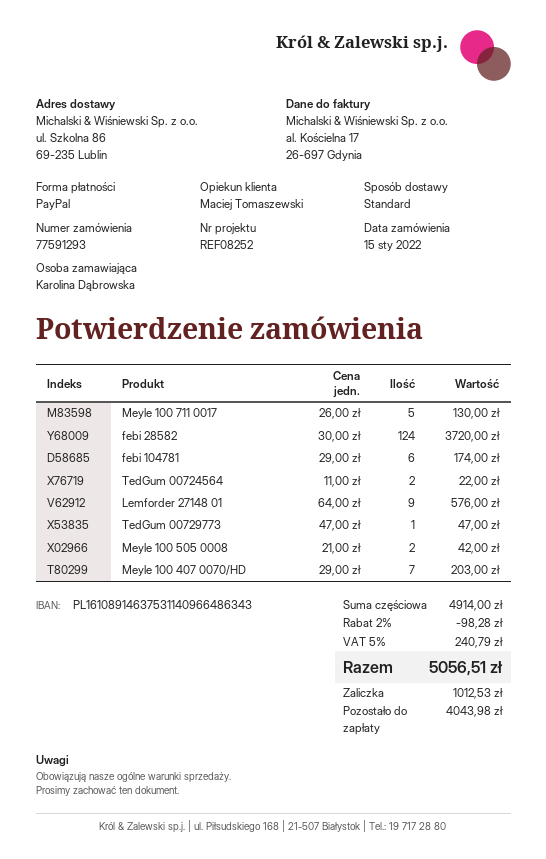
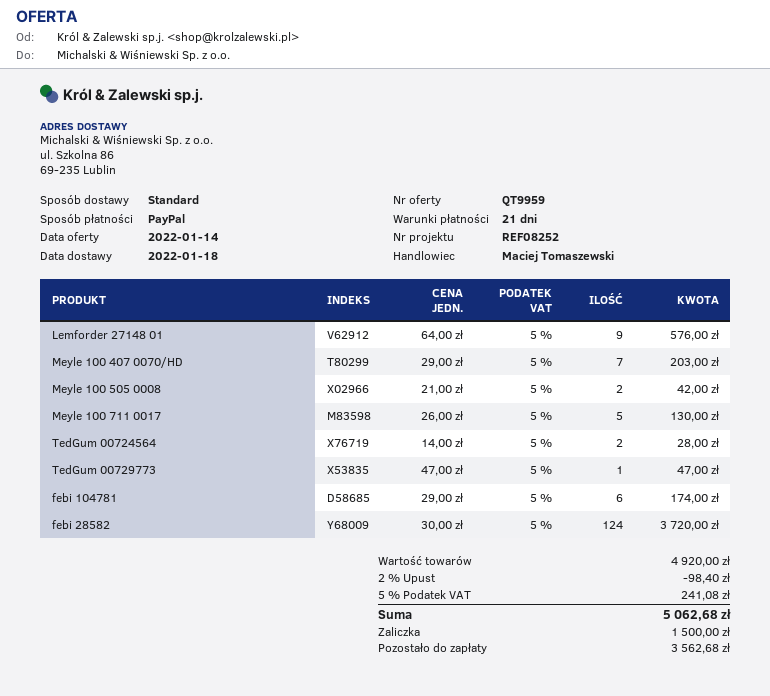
TedGum 00724564: 2 x 11.00 = 22.00 -> 2 x 14.00 = 28.00
subtotal: 4914.00 -> 4920.00
discount: 2% = 98.28 -> 2% = 98.40
tax: 5% = 240.79 -> 5% = 241.08
total: 5056.51 -> 5062.68
deposit: 1012.53 -> 1500.00
balance: 4043.98 -> 3562.68

